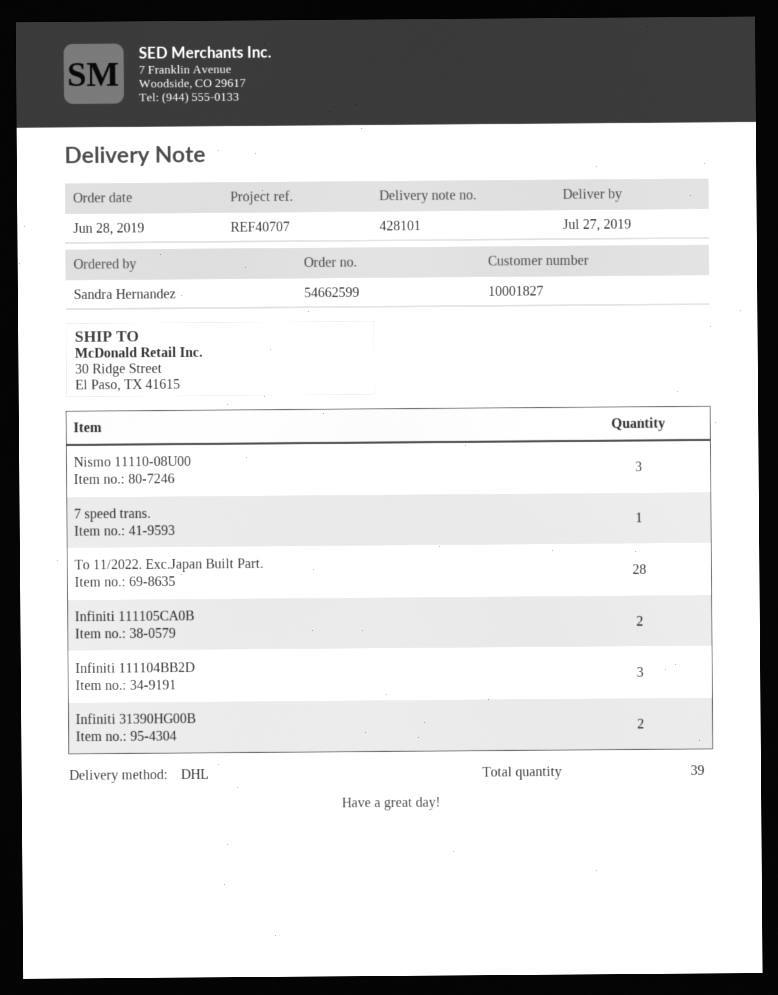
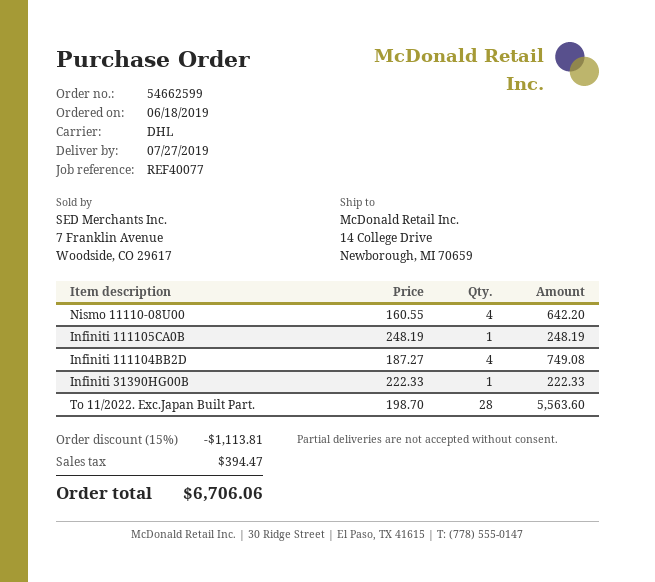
order date: 2019-06-28 -> 2019-06-18
reference: REF40707 -> REF40077
ship to: 30 Ridge Street, El Paso, TX 41615 -> 14 College Drive, Newborough, MI 70659
Nismo 11110-08U00: 3 -> 4
7 speed trans.: 1 -> none
Infiniti 111105CA0B: 2 -> 1
Infiniti 111104BB2D: 3 -> 4
Infiniti 31390HG00B: 2 -> 1

